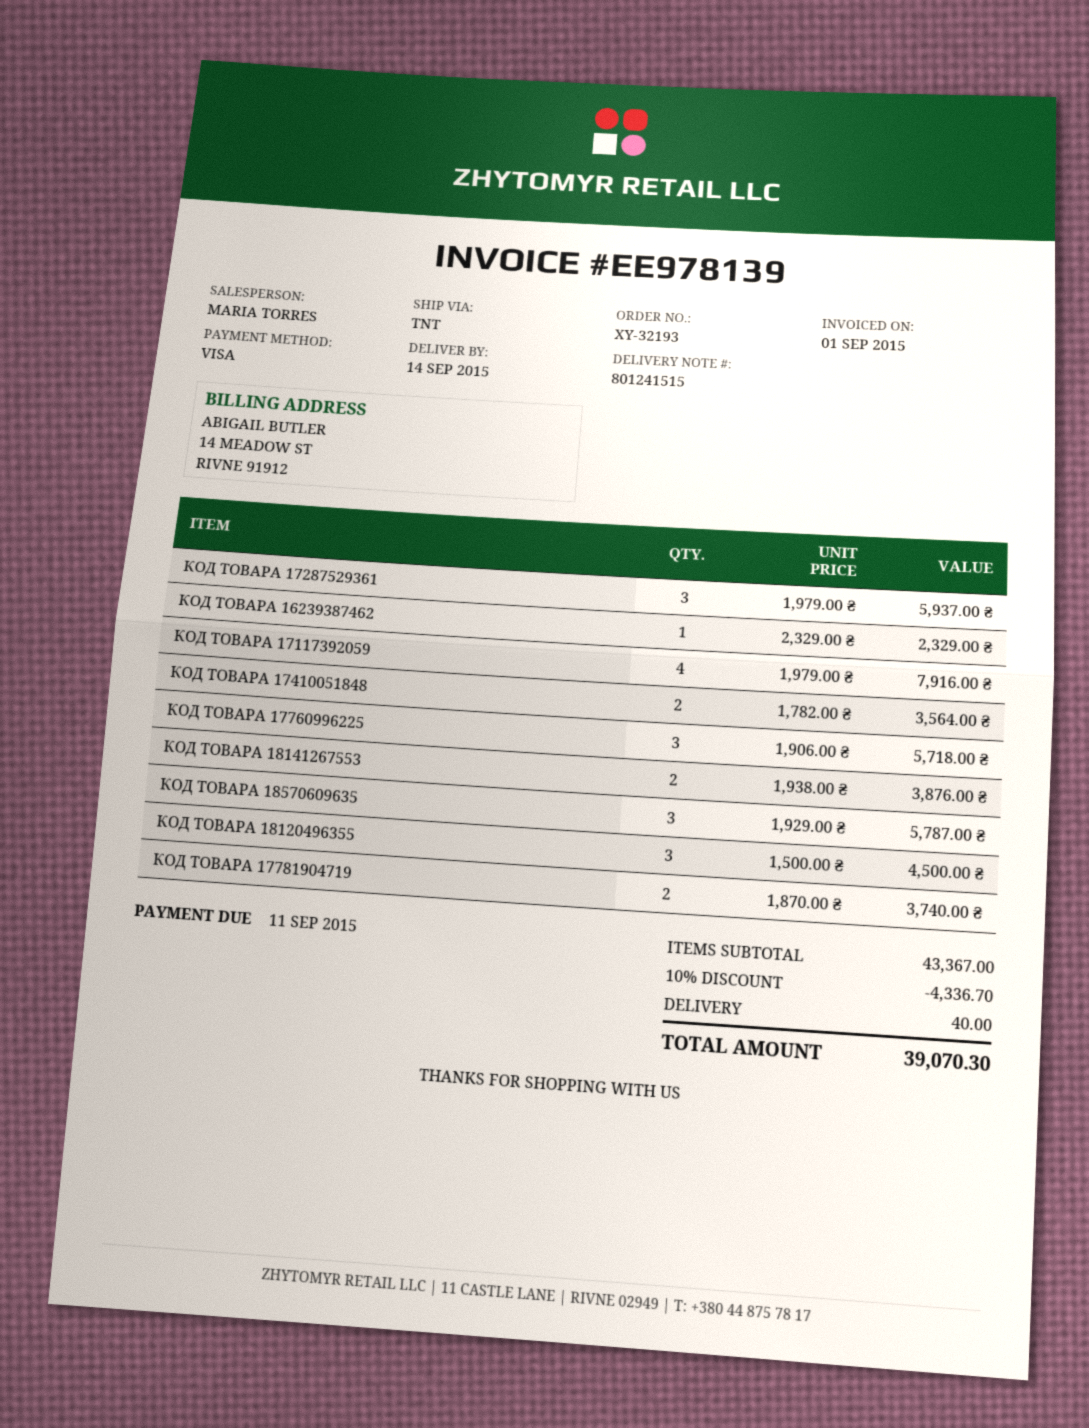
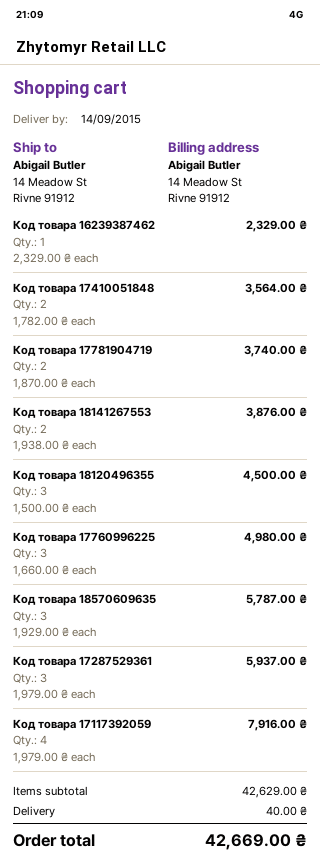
КОД ТОВАРА 17760996225: 3 x 1906.00 = 5718.00 -> 3 x 1660.00 = 4980.00
subtotal: 43367.00 -> 42629.00
discount: 10% = 4336.70 -> none
total: 39070.30 -> 42669.00

